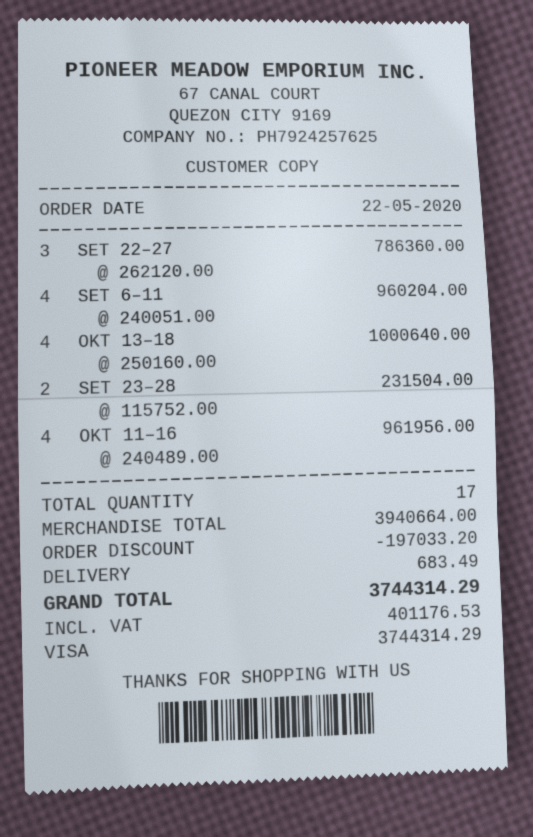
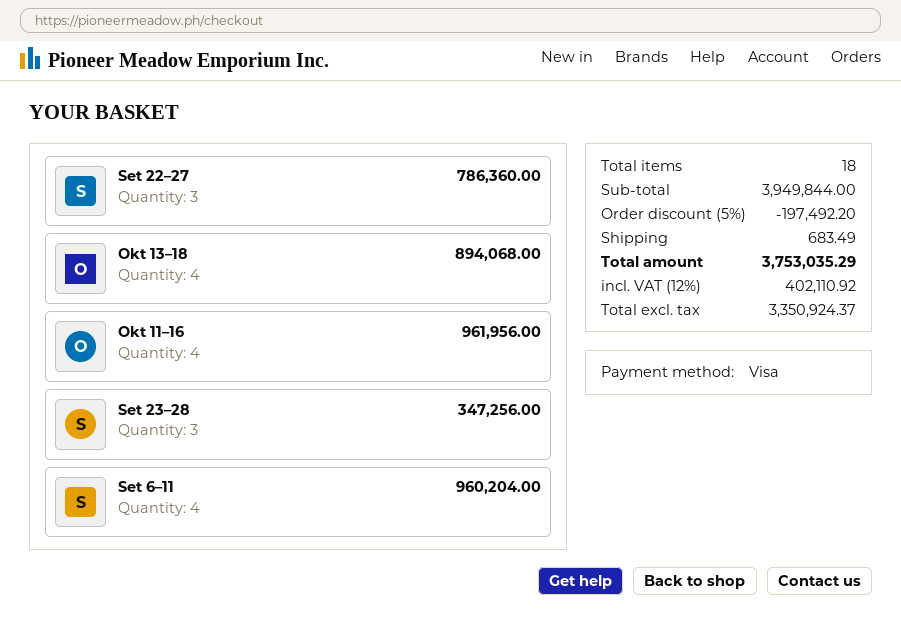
OKT 13–18: 4 for 1000640.00 -> 4 for 894068.00
SET 23–28: 2 for 231504.00 -> 3 for 347256.00
total quantity: 17 -> 18
subtotal: 3940664.00 -> 3949844.00
discount: 197033.20 -> 197492.20
tax: 401176.53 -> 402110.92
total: 3744314.29 -> 3753035.29

